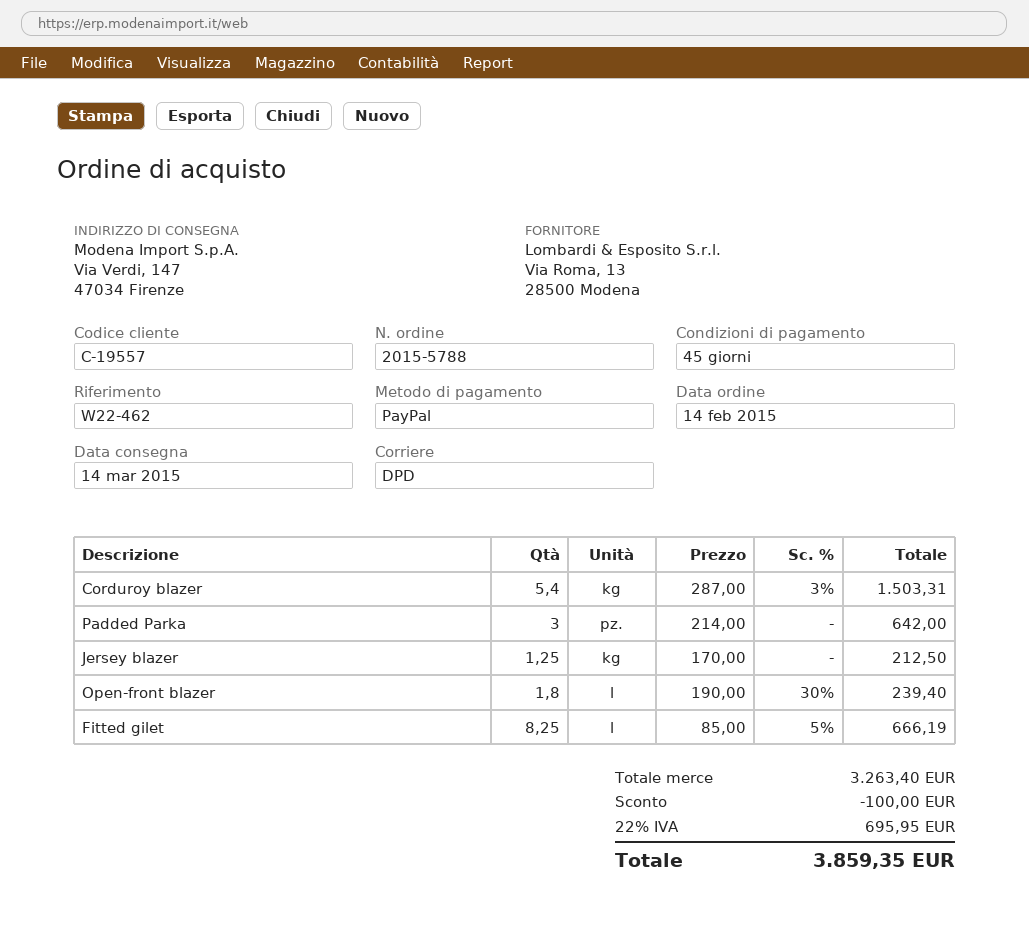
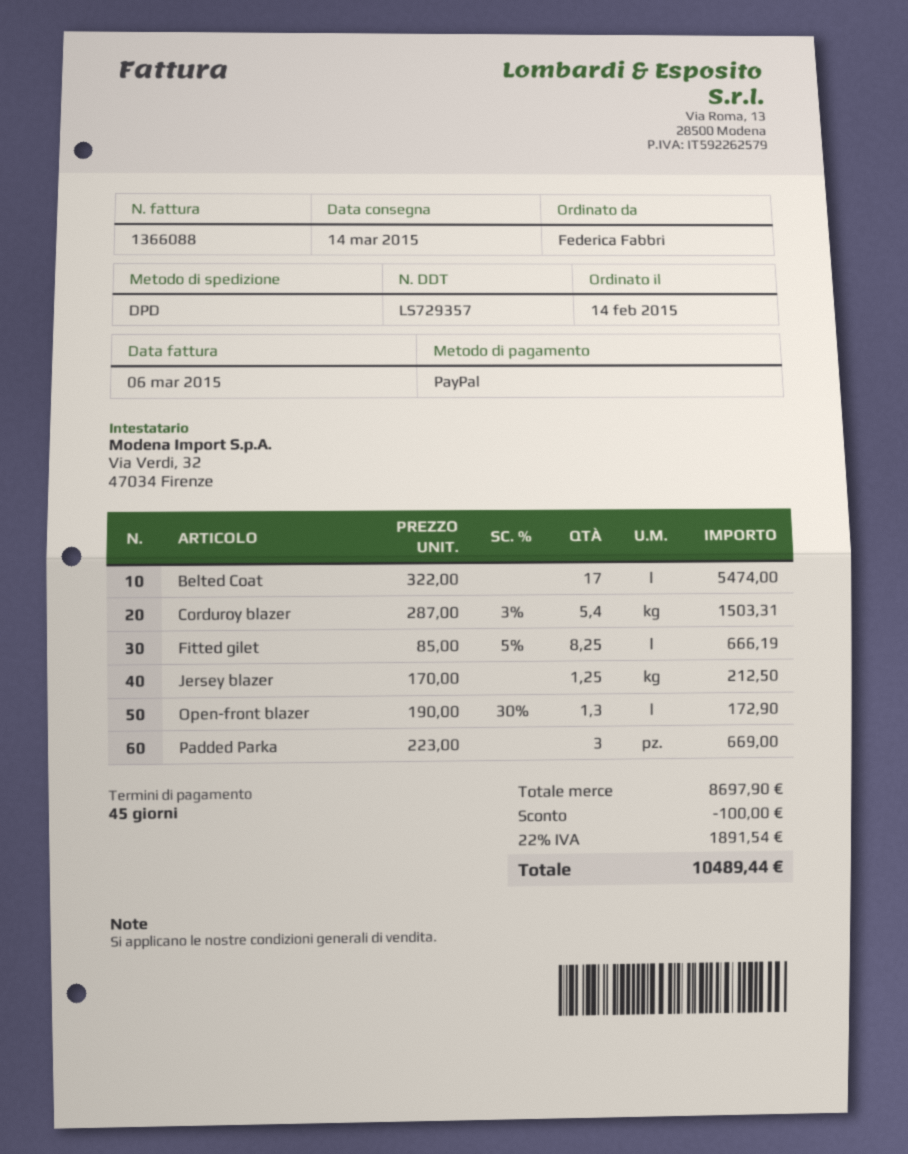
Padded Parka: 3 x 214.00 = 642.00 -> 3 x 223.00 = 669.00
Open-front blazer: 1.8 x 190.00 - 30% = 239.40 -> 1.3 x 190.00 - 30% = 172.90
Belted Coat: none -> 17 x 322.00 = 5474.00
subtotal: 3263.40 -> 8697.90
tax: 22% = 695.95 -> 22% = 1891.54
total: 3859.35 -> 10489.44

